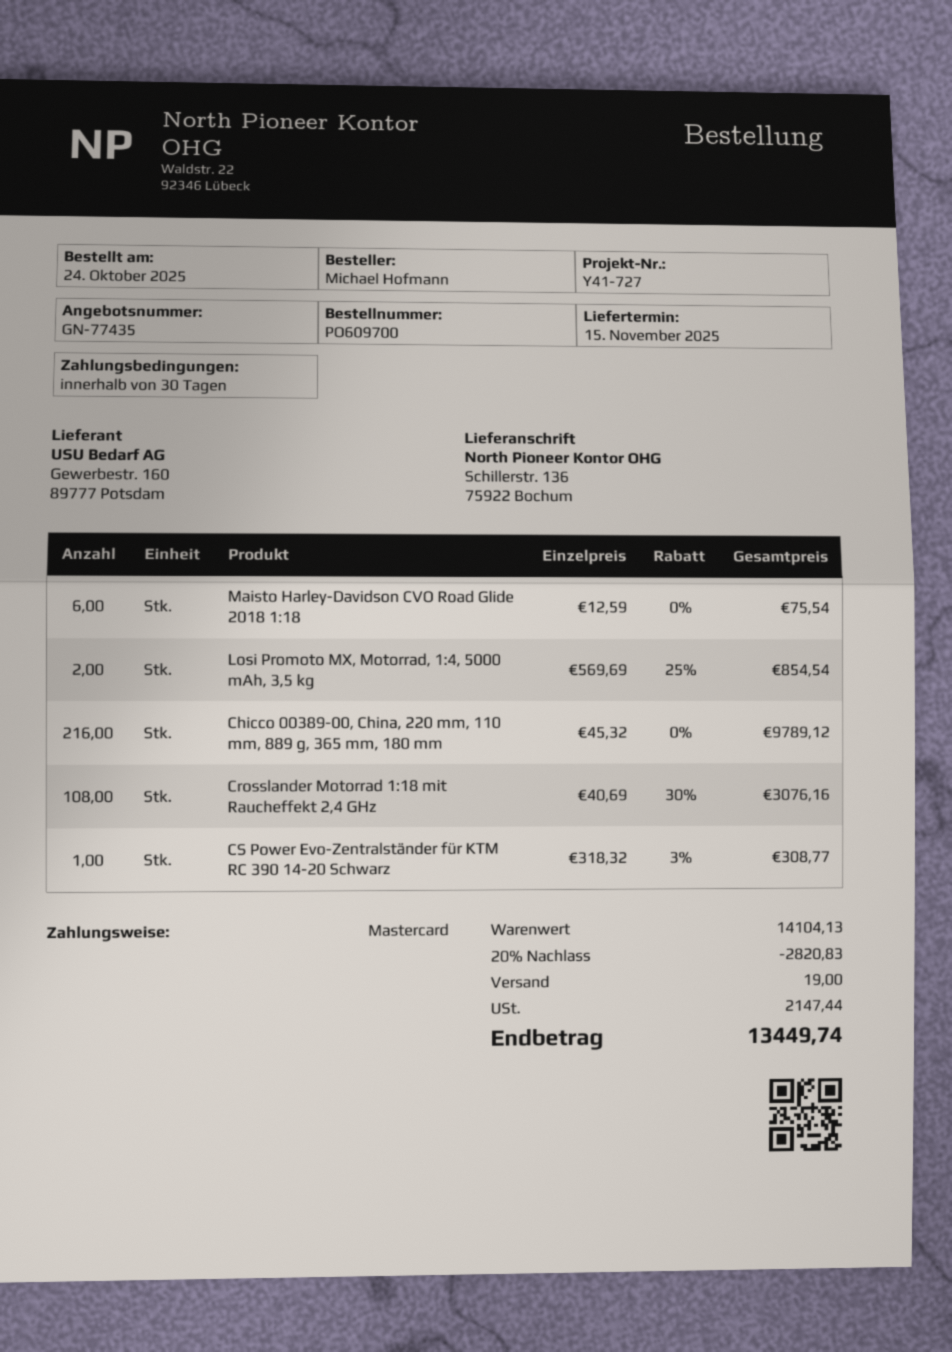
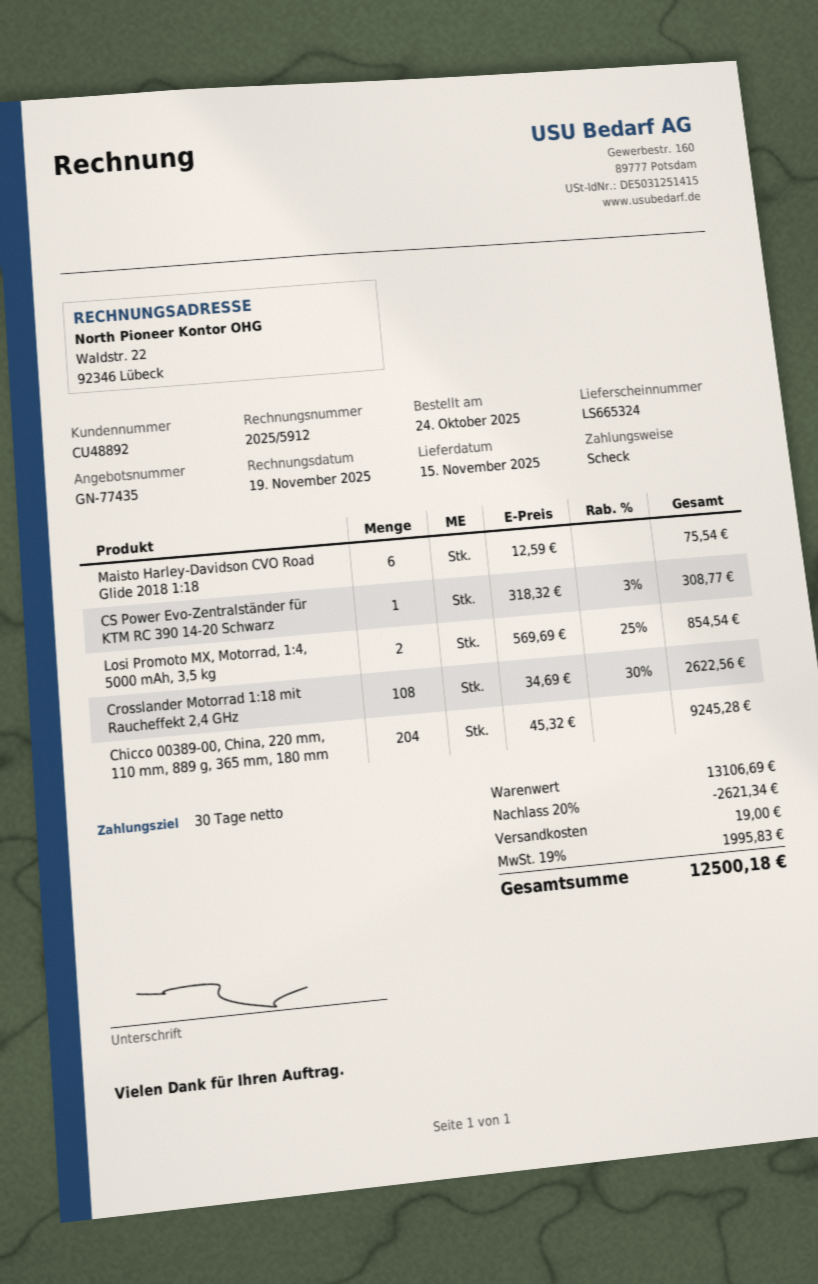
payment method: Mastercard -> cheque
Chicco 00389-00, China, 220 mm, 110 mm, 889 g, 365 mm, 180 mm: 216 x 45.32 = 9789.12 -> 204 x 45.32 = 9245.28
Crosslander Motorrad 1:18 mit Raucheffekt 2,4 GHz: 108 x 40.69 - 30% = 3076.16 -> 108 x 34.69 - 30% = 2622.56
subtotal: 14104.13 -> 13106.69
discount: 20% = 2820.83 -> 20% = 2621.34
tax: 2147.44 -> 1995.83
total: 13449.74 -> 12500.18

